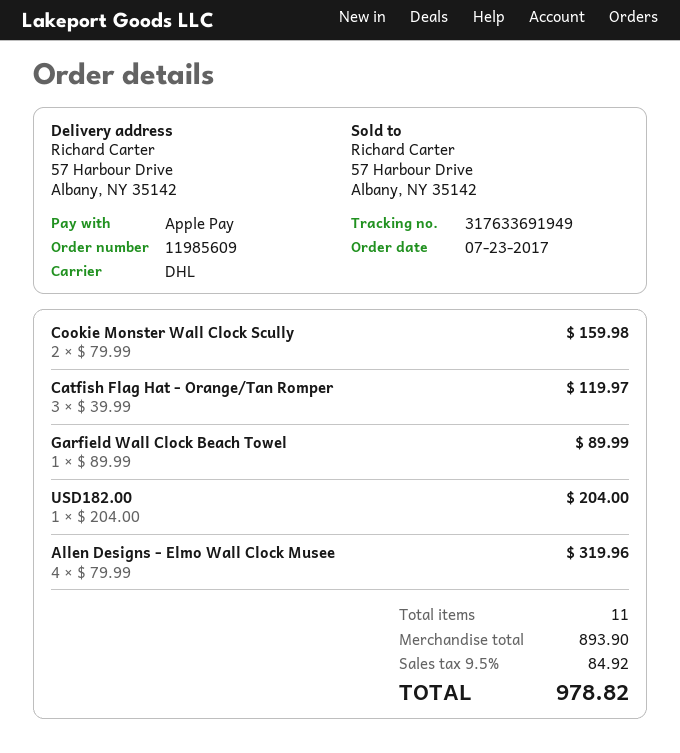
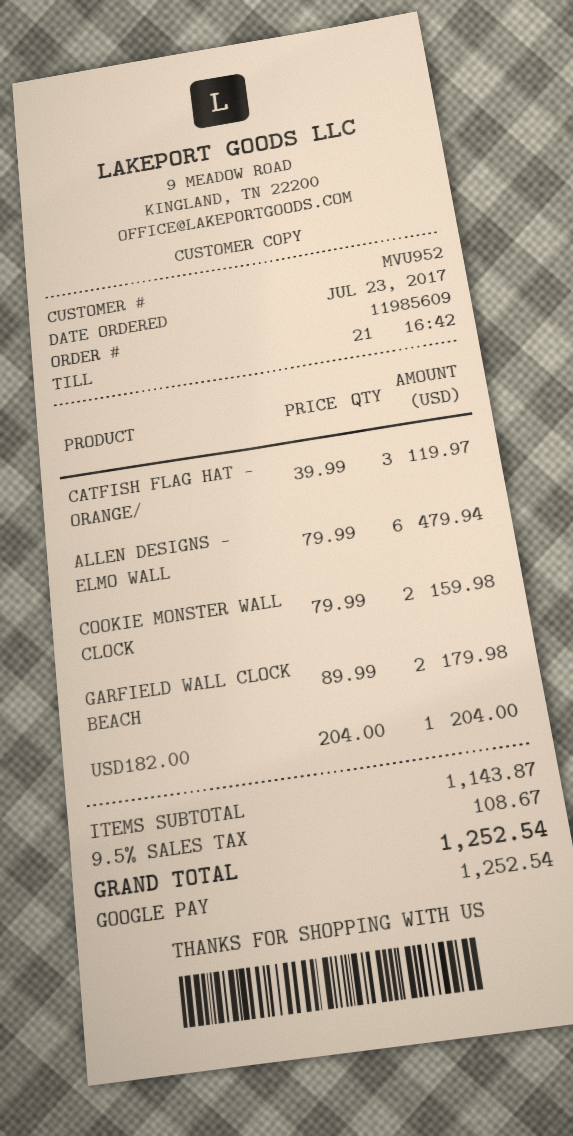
payment method: Apple Pay -> Google Pay
Garfield Wall Clock Beach Towel: 1 x 89.99 = 89.99 -> 2 x 89.99 = 179.98
Allen Designs - Elmo Wall Clock Musee: 4 x 79.99 = 319.96 -> 6 x 79.99 = 479.94
subtotal: 893.90 -> 1143.87
tax: 9.5% = 84.92 -> 9.5% = 108.67
total: 978.82 -> 1252.54

